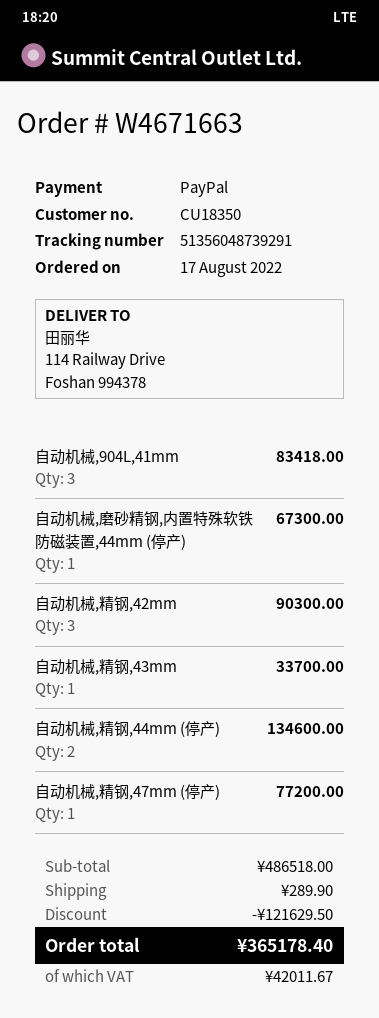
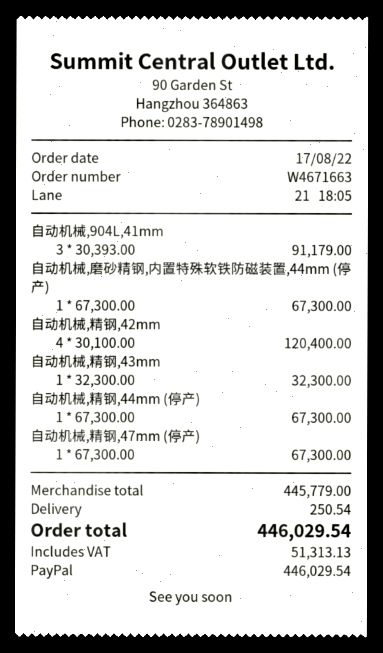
自动机械,904L,41mm: 3 for 83418.00 -> 3 for 91179.00
自动机械,精钢,42mm: 3 for 90300.00 -> 4 for 120400.00
自动机械,精钢,43mm: 1 for 33700.00 -> 1 for 32300.00
自动机械,精钢,44mm (停产): 2 for 134600.00 -> 1 for 67300.00
自动机械,精钢,47mm (停产): 1 for 77200.00 -> 1 for 67300.00
subtotal: 486518.00 -> 445779.00
discount: 121629.50 -> none
shipping: 289.90 -> 250.54
tax: 42011.67 -> 51313.13
total: 365178.40 -> 446029.54

